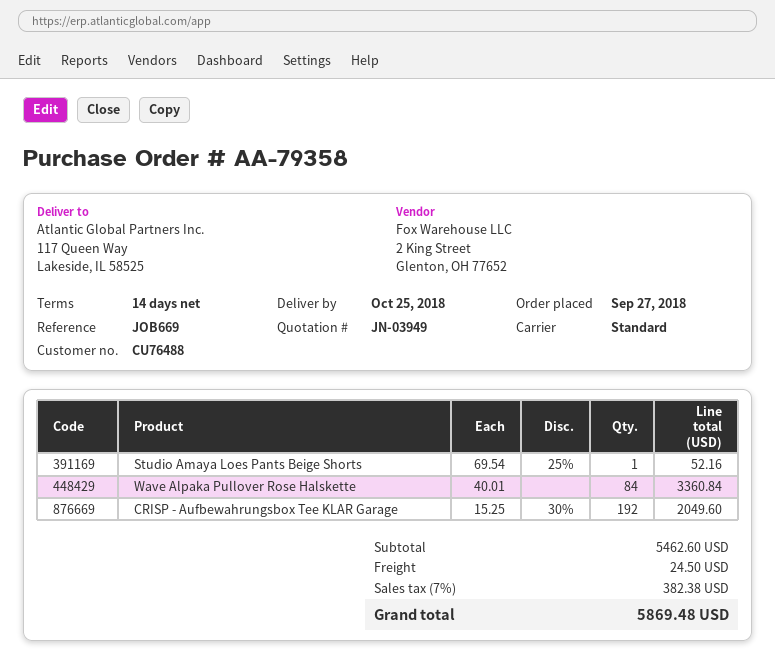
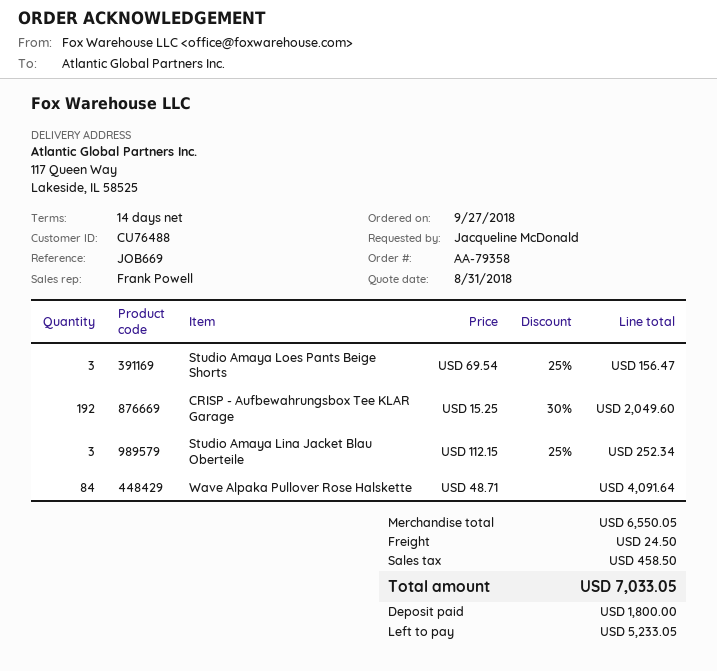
Studio Amaya Loes Pants Beige Shorts: 1 x 69.54 - 25% = 52.16 -> 3 x 69.54 - 25% = 156.47
Wave Alpaka Pullover Rose Halskette: 84 x 40.01 = 3360.84 -> 84 x 48.71 = 4091.64
Studio Amaya Lina Jacket Blau Oberteile: none -> 3 x 112.15 - 25% = 252.34
subtotal: 5462.60 -> 6550.05
tax: 382.38 -> 458.50
total: 5869.48 -> 7033.05

